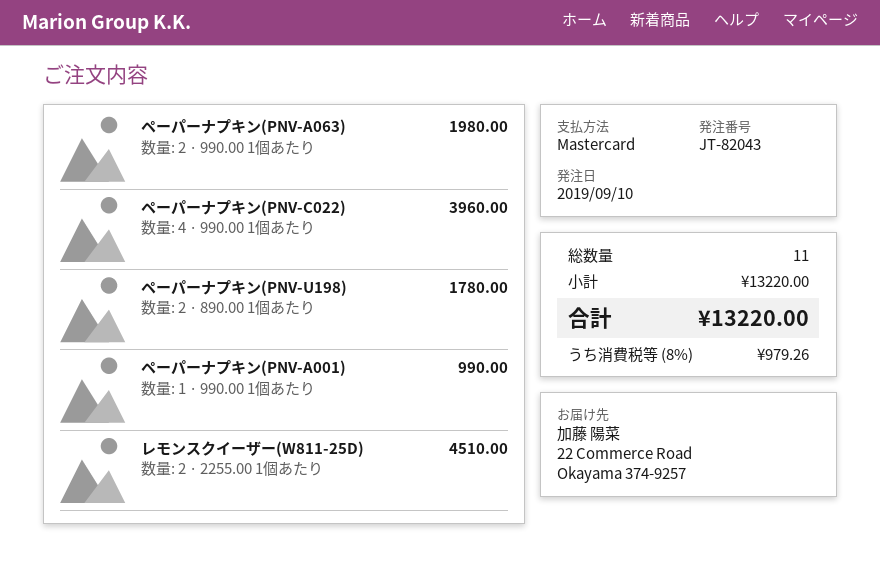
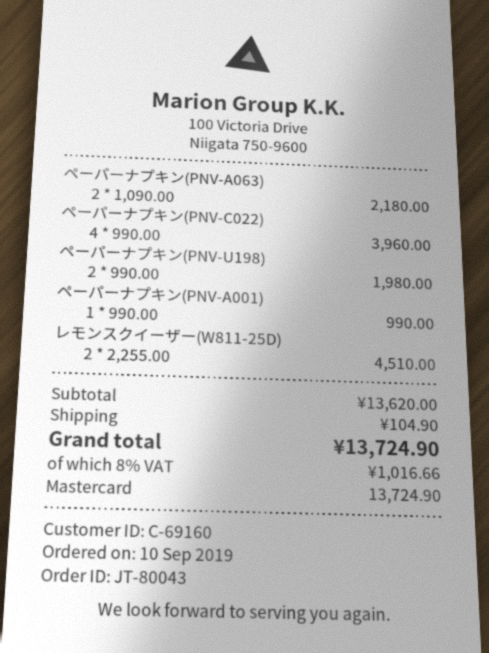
order number: JT-82043 -> JT-80043
ペーパーナプキン(PNV-A063): 2 x 990.00 = 1980.00 -> 2 x 1090.00 = 2180.00
ペーパーナプキン(PNV-U198): 2 x 890.00 = 1780.00 -> 2 x 990.00 = 1980.00
subtotal: 13220.00 -> 13620.00
shipping: none -> 104.90
tax: 8% = 979.26 -> 8% = 1016.66
total: 13220.00 -> 13724.90

